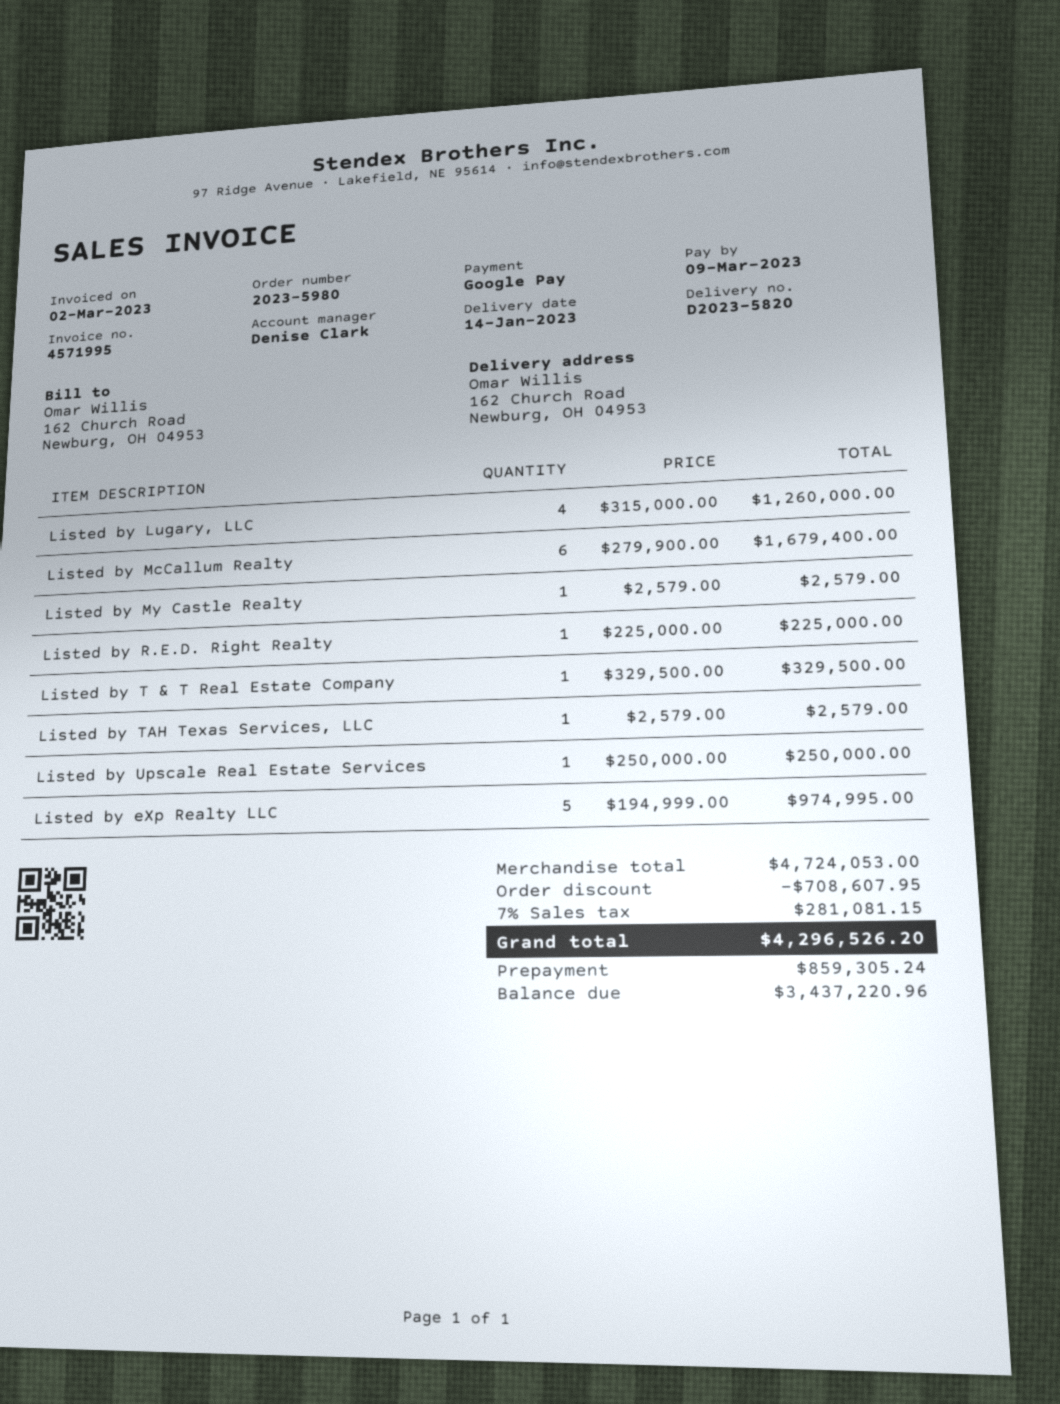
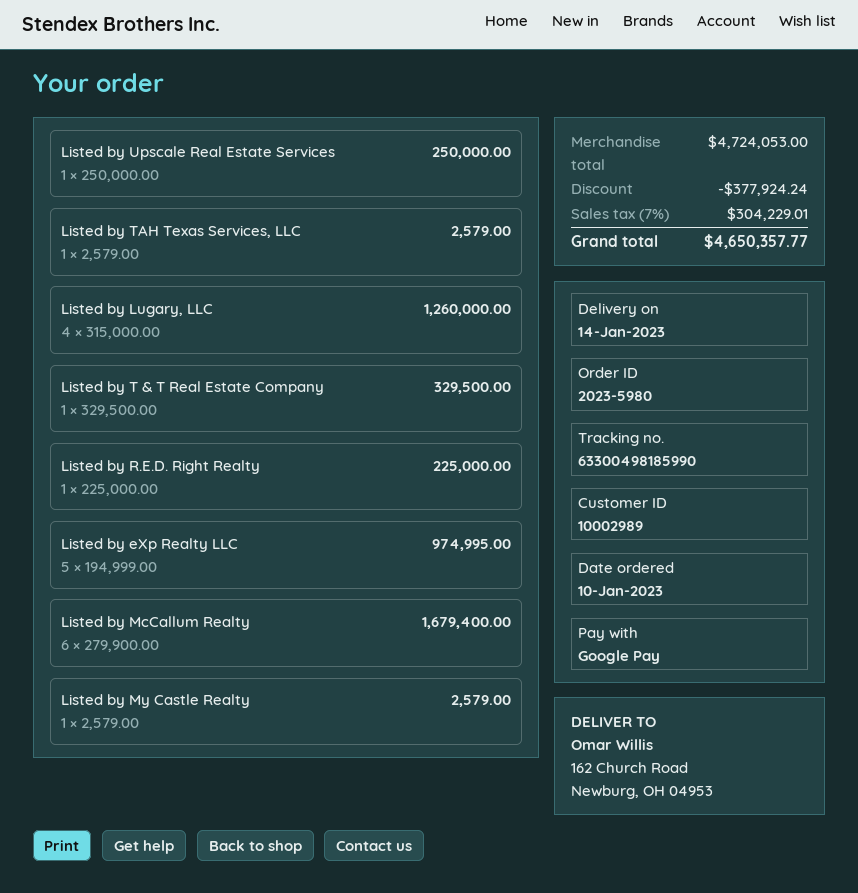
discount: 708607.95 -> 377924.24
tax: 7% = 281081.15 -> 7% = 304229.01
total: 4296526.20 -> 4650357.77

